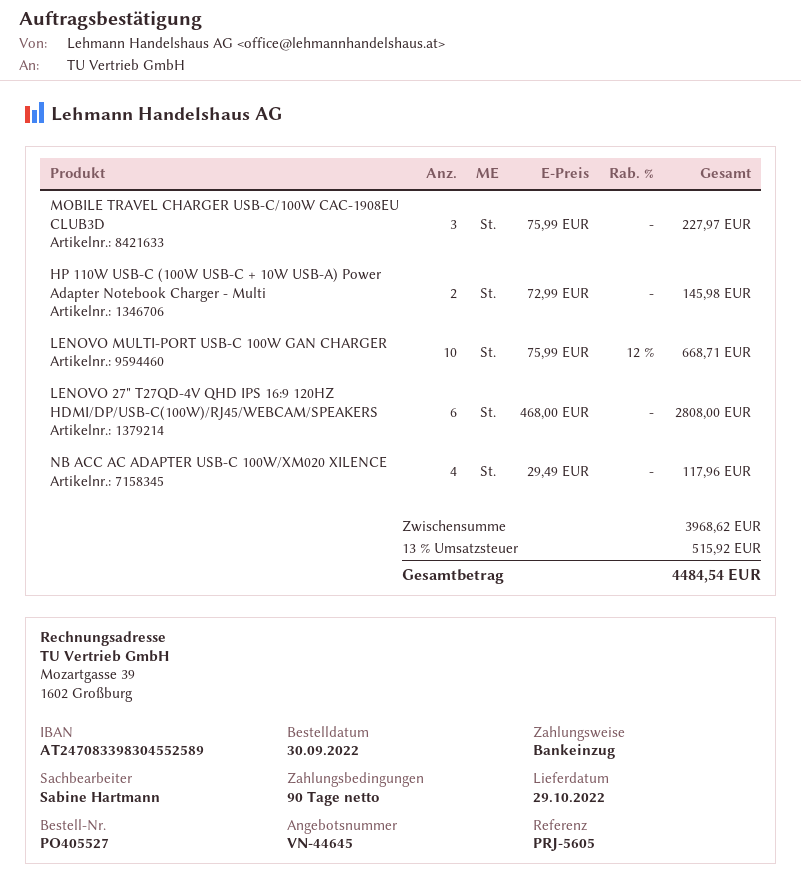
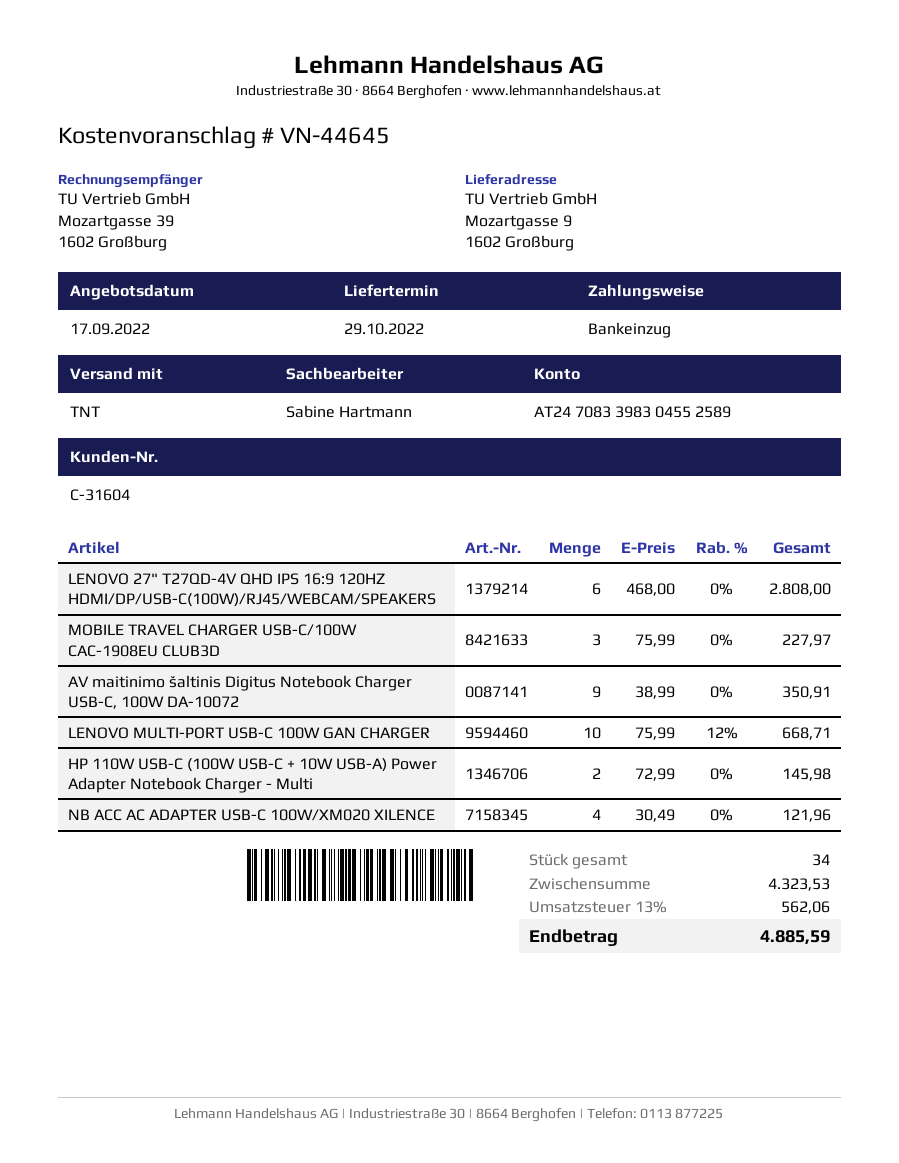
NB ACC AC ADAPTER USB-C 100W/XM020 XILENCE: 4 x 29.49 = 117.96 -> 4 x 30.49 = 121.96
AV maitinimo šaltinis Digitus Notebook Charger USB-C, 100W DA-10072: none -> 9 x 38.99 = 350.91
subtotal: 3968.62 -> 4323.53
tax: 13% = 515.92 -> 13% = 562.06
total: 4484.54 -> 4885.59

